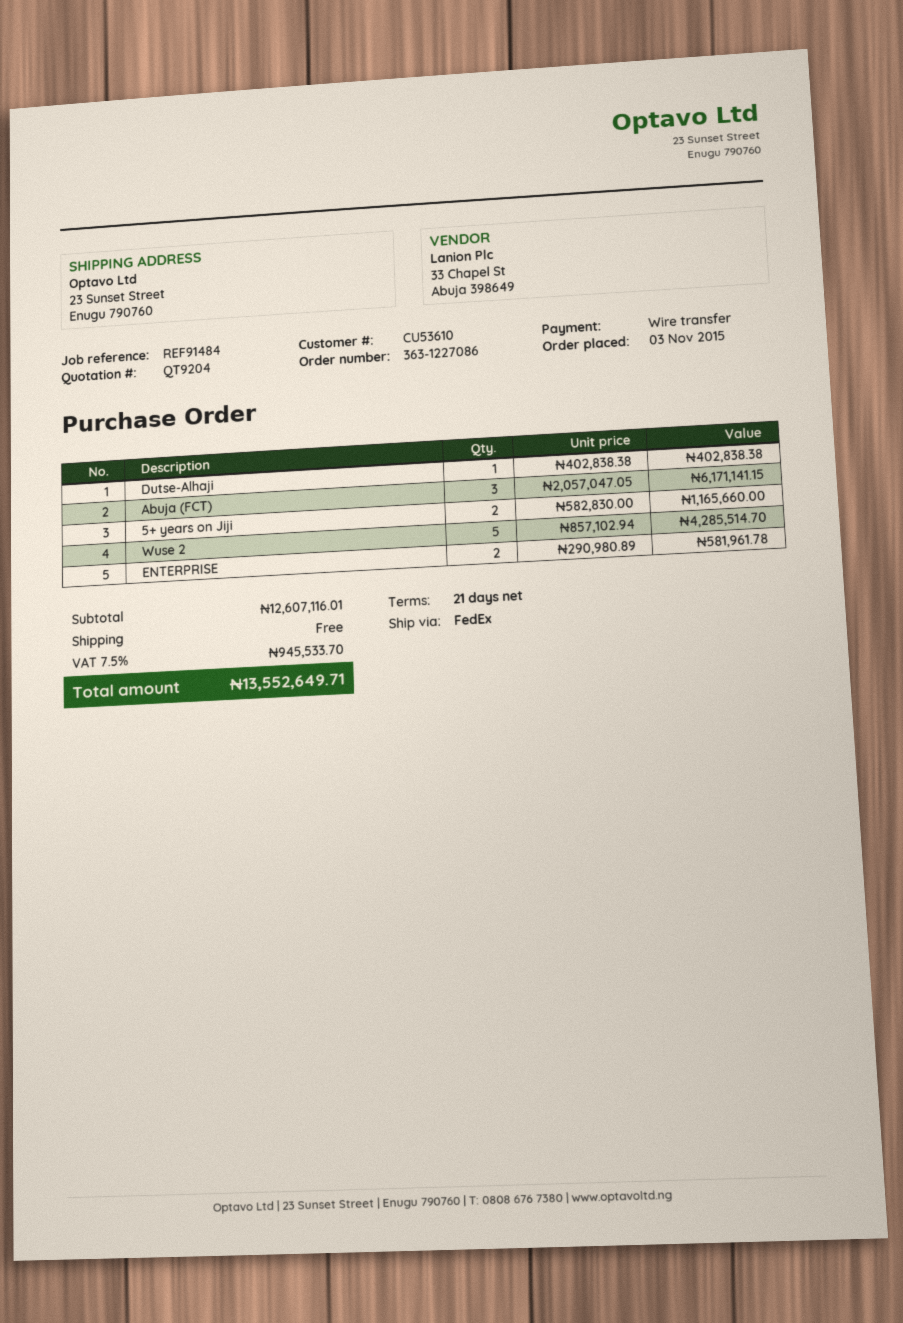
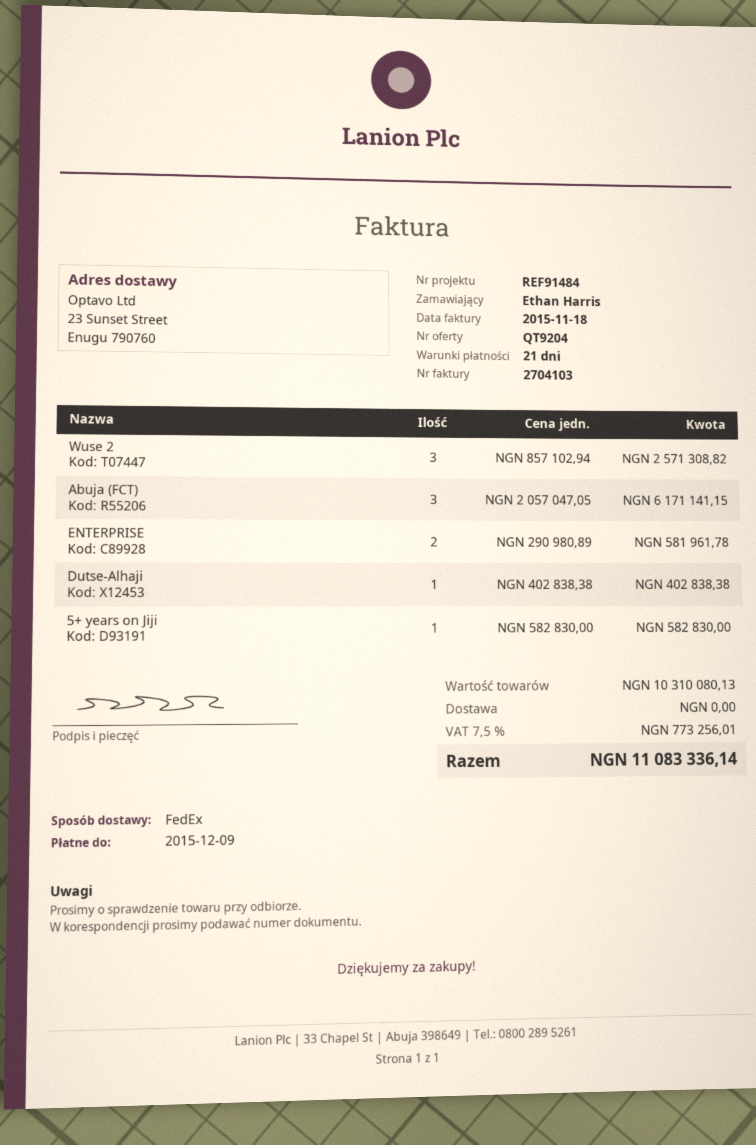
5+ years on Jiji: 2 x 582830.00 = 1165660.00 -> 1 x 582830.00 = 582830.00
Wuse 2: 5 x 857102.94 = 4285514.70 -> 3 x 857102.94 = 2571308.82
subtotal: 12607116.01 -> 10310080.13
tax: 7.5% = 945533.70 -> 7.5% = 773256.01
total: 13552649.71 -> 11083336.14

